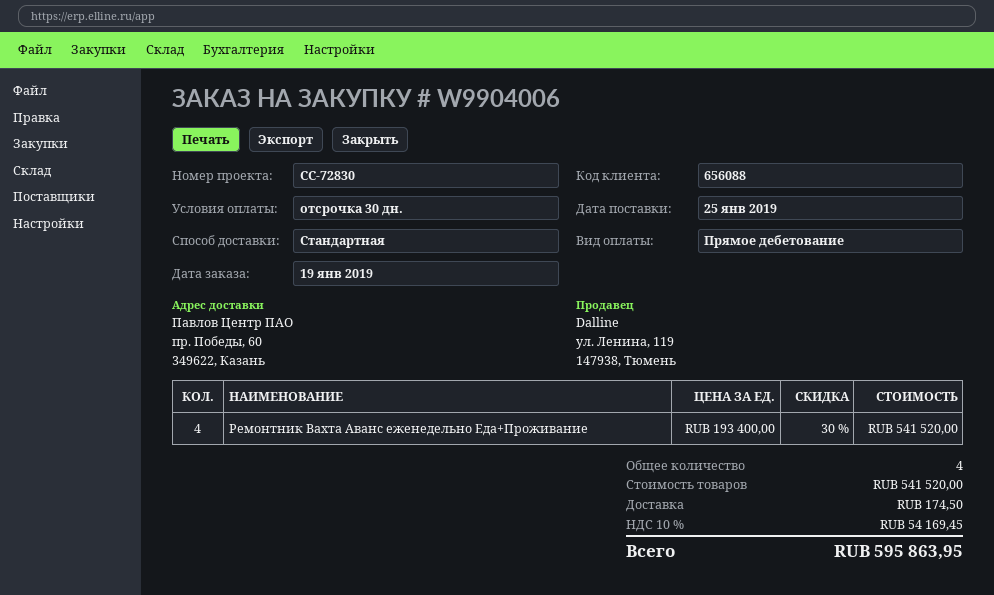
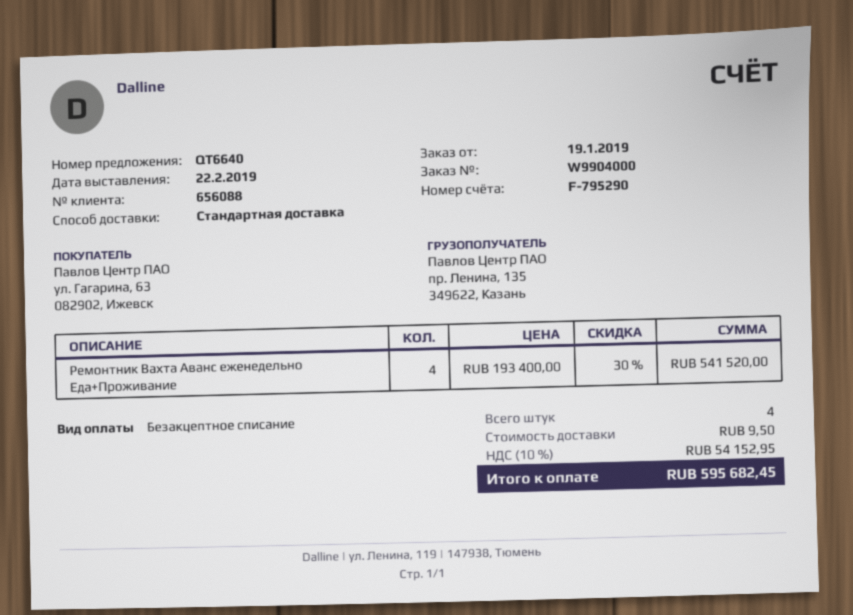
order number: W9904006 -> W9904000
ship to: пр. Победы, 60, 349622, Казань -> пр. Ленина, 135, 349622, Казань
shipping: 174.50 -> 9.50
tax: 10% = 54169.45 -> 10% = 54152.95
total: 595863.95 -> 595682.45

